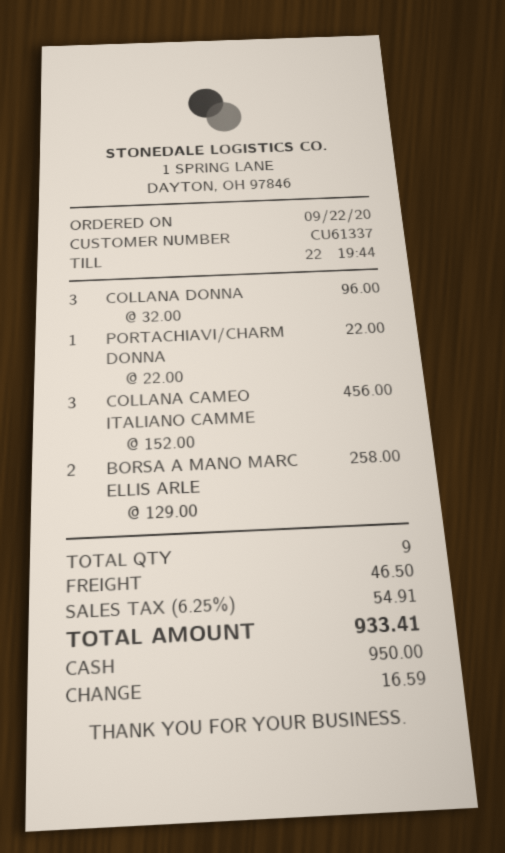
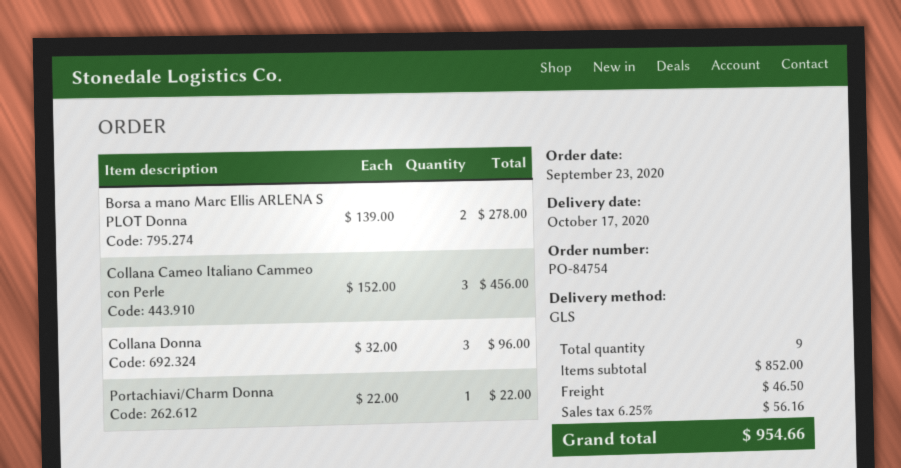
order date: 2020-09-22 -> 2020-09-23
BORSA A MANO MARC ELLIS ARLE: 2 x 129.00 = 258.00 -> 2 x 139.00 = 278.00
tax: 6.25% = 54.91 -> 6.25% = 56.16
total: 933.41 -> 954.66

